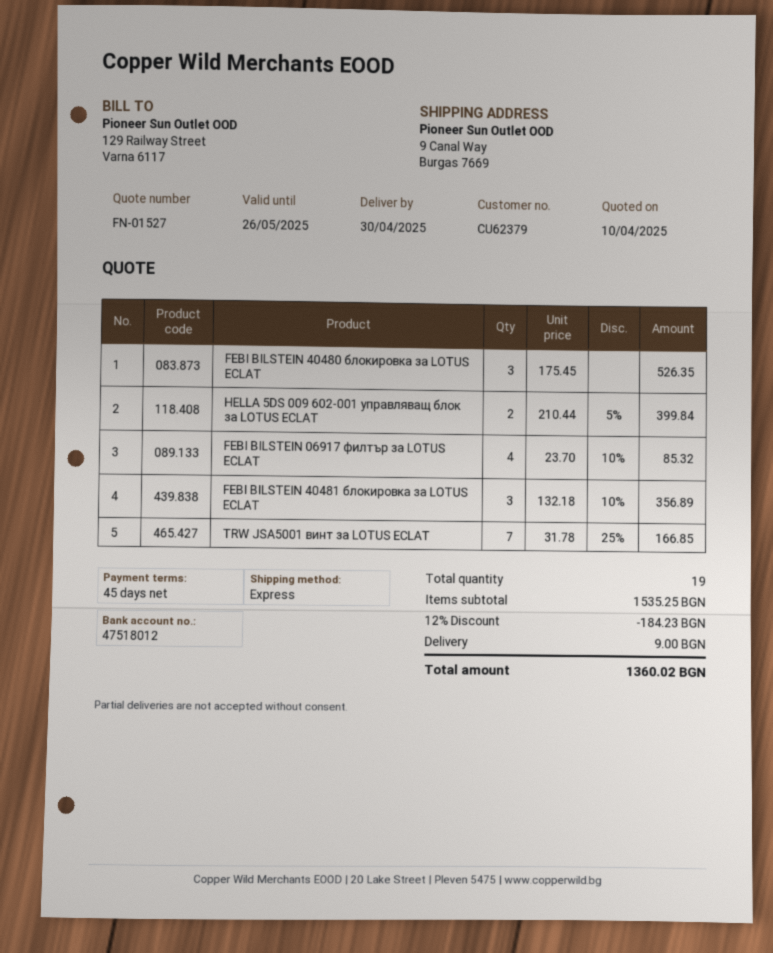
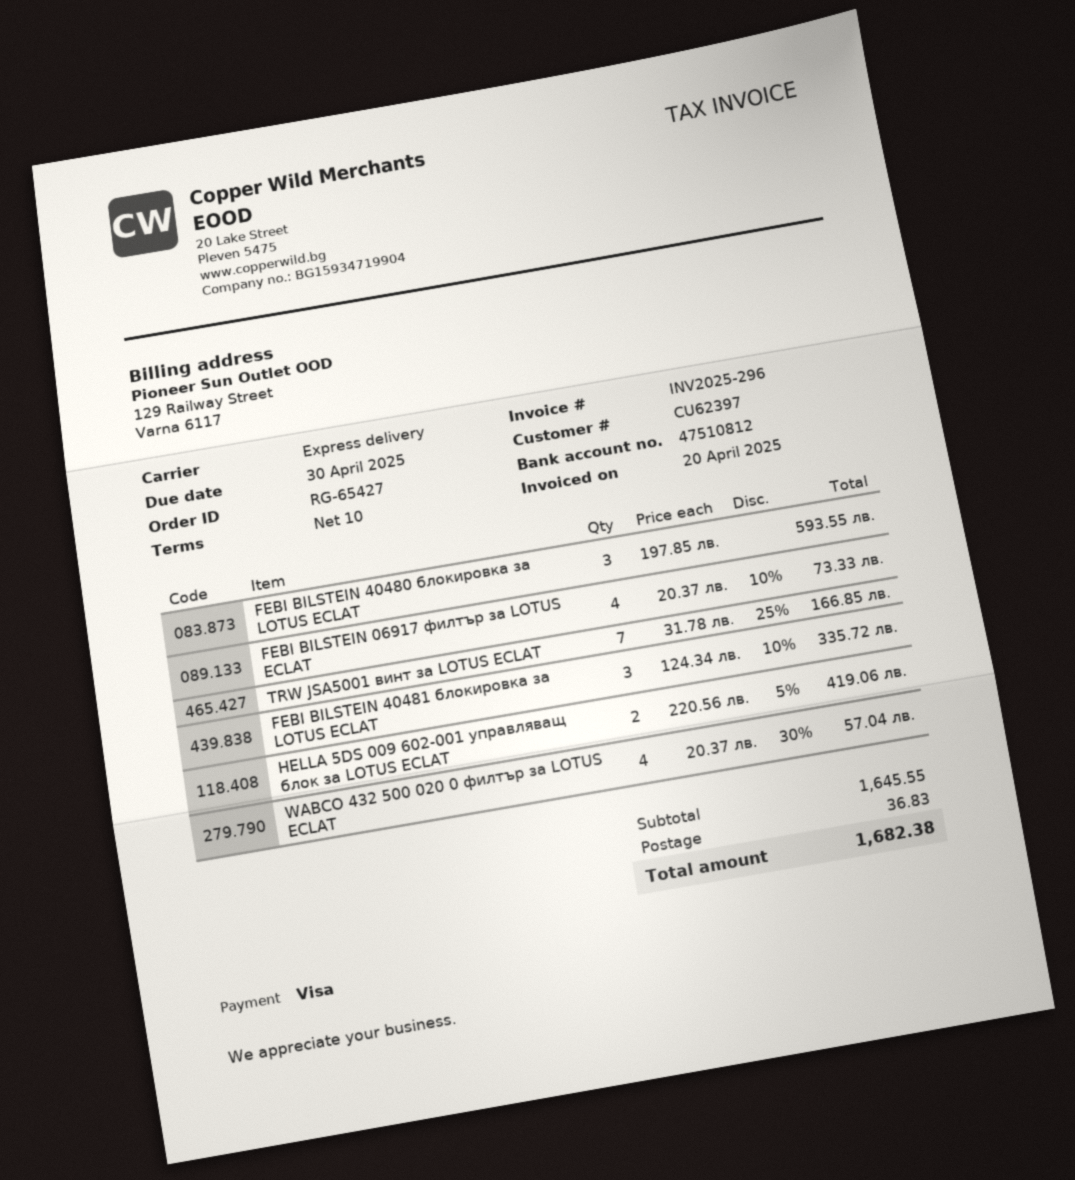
payment terms: 45 days -> 10 days
customer number: CU62379 -> CU62397
bank account: 47518012 -> 47510812
FEBI BILSTEIN 40480 блокировка за LOTUS ECLAT: 3 x 175.45 = 526.35 -> 3 x 197.85 = 593.55
HELLA 5DS 009 602-001 управляващ блок за LOTUS ECLAT: 2 x 210.44 - 5% = 399.84 -> 2 x 220.56 - 5% = 419.06
FEBI BILSTEIN 06917 филтър за LOTUS ECLAT: 4 x 23.70 - 10% = 85.32 -> 4 x 20.37 - 10% = 73.33
FEBI BILSTEIN 40481 блокировка за LOTUS ECLAT: 3 x 132.18 - 10% = 356.89 -> 3 x 124.34 - 10% = 335.72
WABCO 432 500 020 0 филтър за LOTUS ECLAT: none -> 4 x 20.37 - 30% = 57.04
subtotal: 1535.25 -> 1645.55
discount: 12% = 184.23 -> none
shipping: 9.00 -> 36.83
total: 1360.02 -> 1682.38

